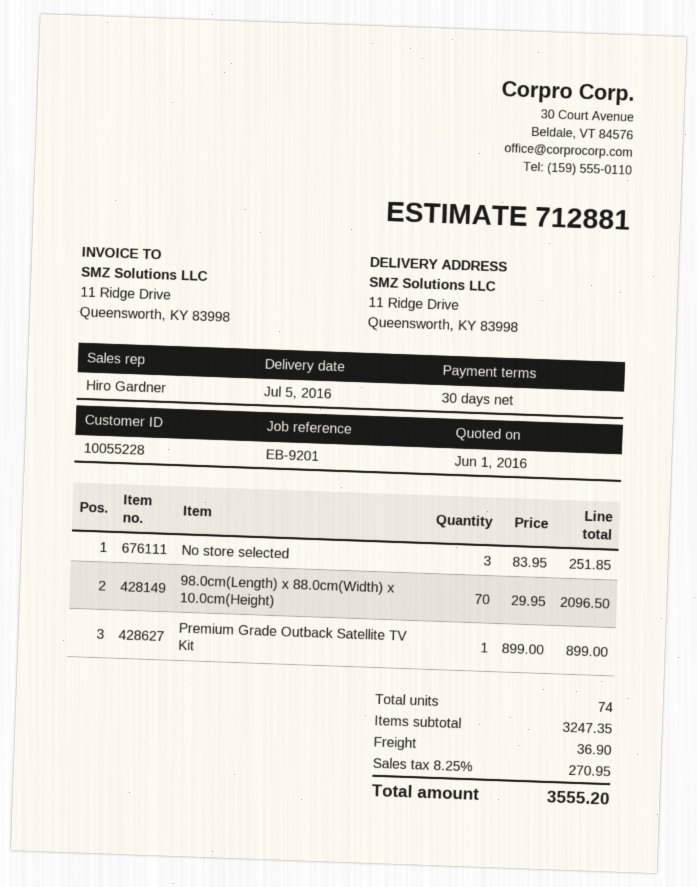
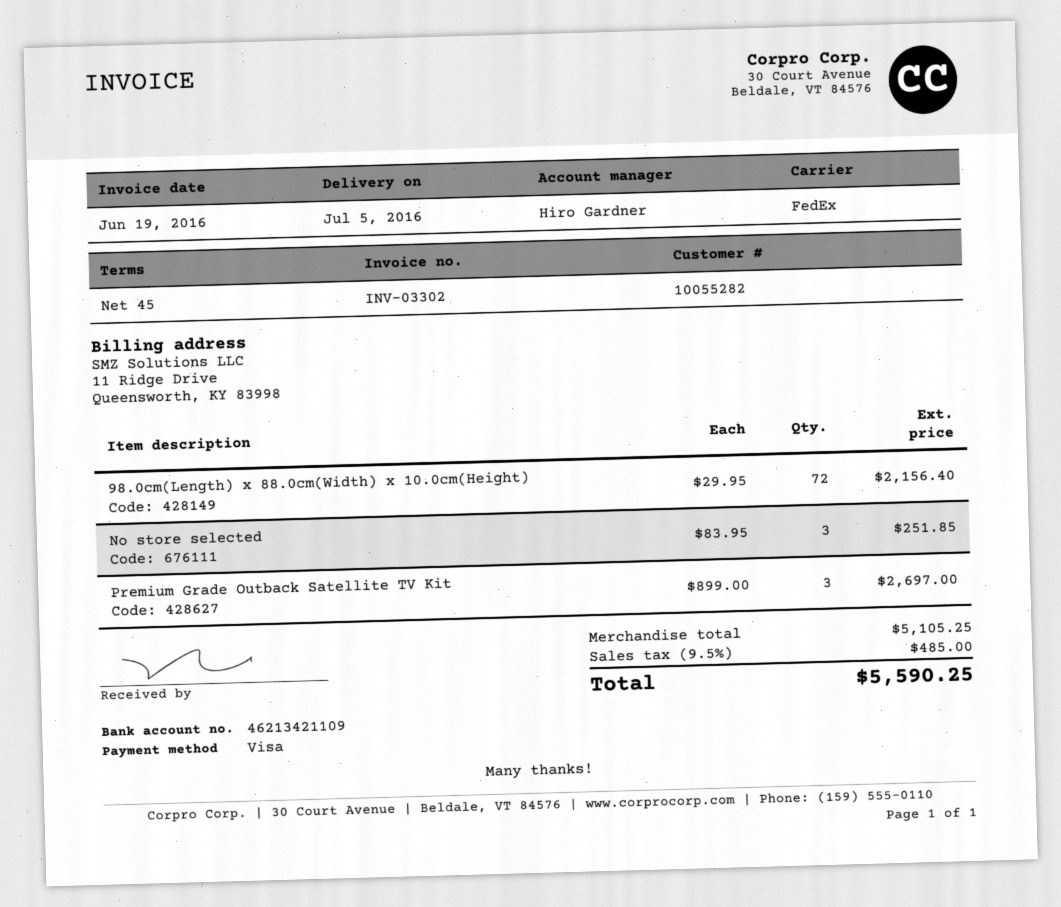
payment terms: 30 days -> 45 days
customer number: 10055228 -> 10055282
98.0cm(Length) x 88.0cm(Width) x 10.0cm(Height): 70 x 29.95 = 2096.50 -> 72 x 29.95 = 2156.40
Premium Grade Outback Satellite TV Kit: 1 x 899.00 = 899.00 -> 3 x 899.00 = 2697.00
subtotal: 3247.35 -> 5105.25
shipping: 36.90 -> none
tax: 8.25% = 270.95 -> 9.5% = 485.00
total: 3555.20 -> 5590.25

